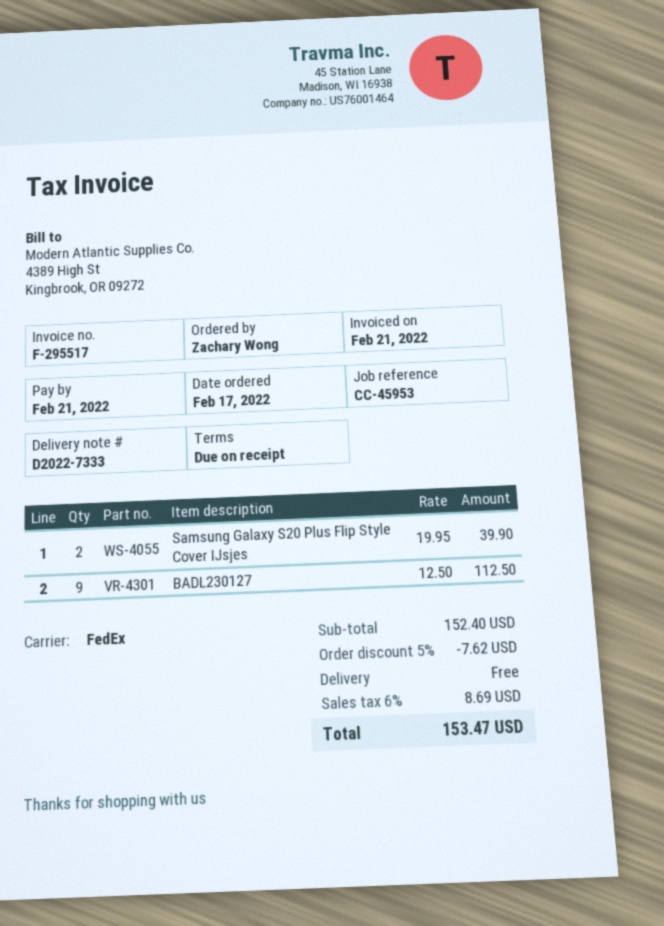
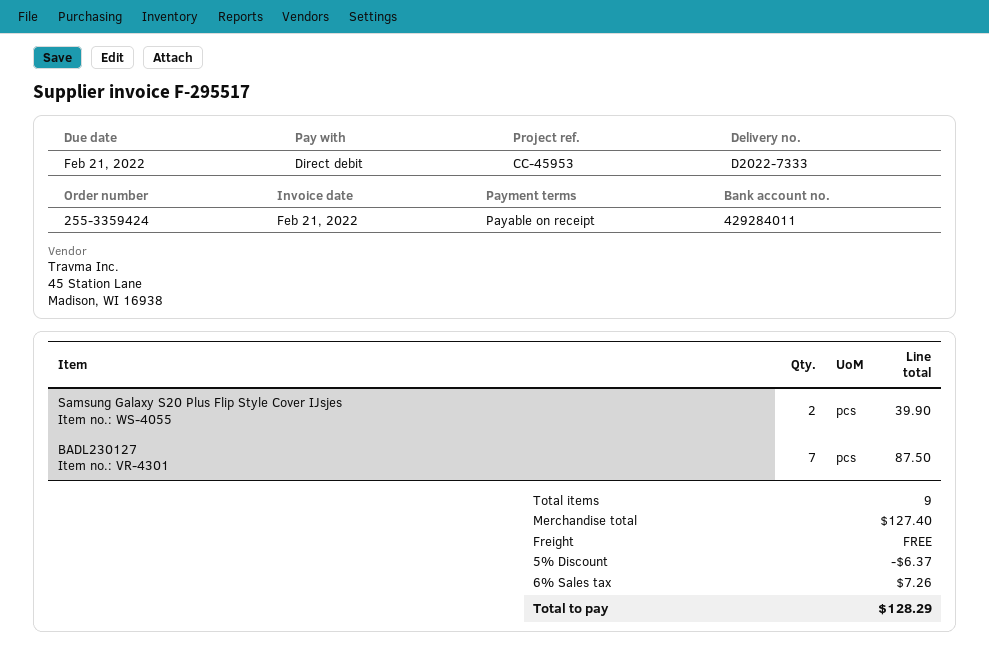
BADL230127: 9 for 112.50 -> 7 for 87.50
subtotal: 152.40 -> 127.40
discount: 5% = 7.62 -> 5% = 6.37
tax: 6% = 8.69 -> 6% = 7.26
total: 153.47 -> 128.29

